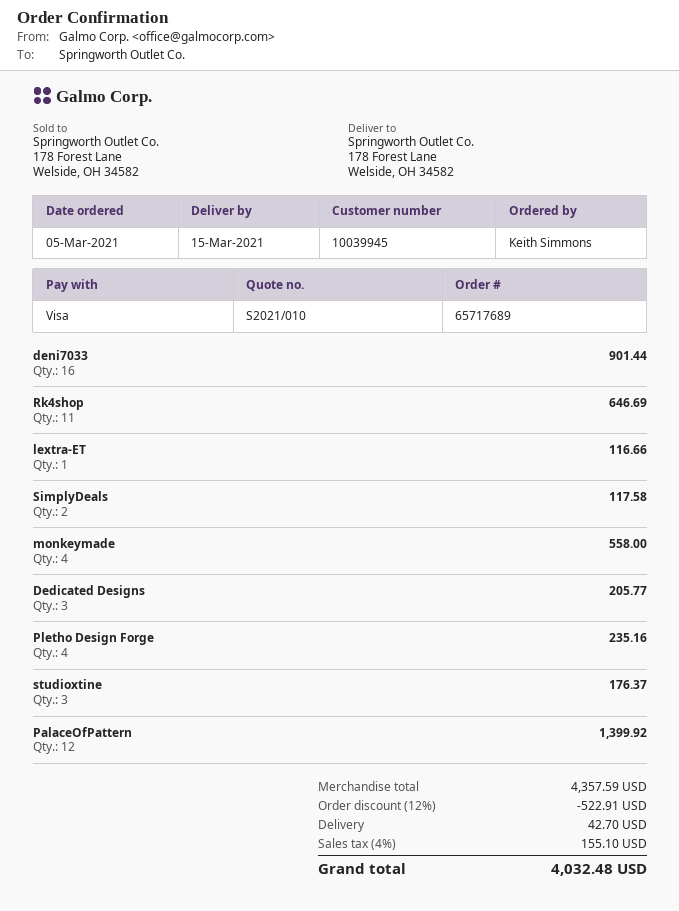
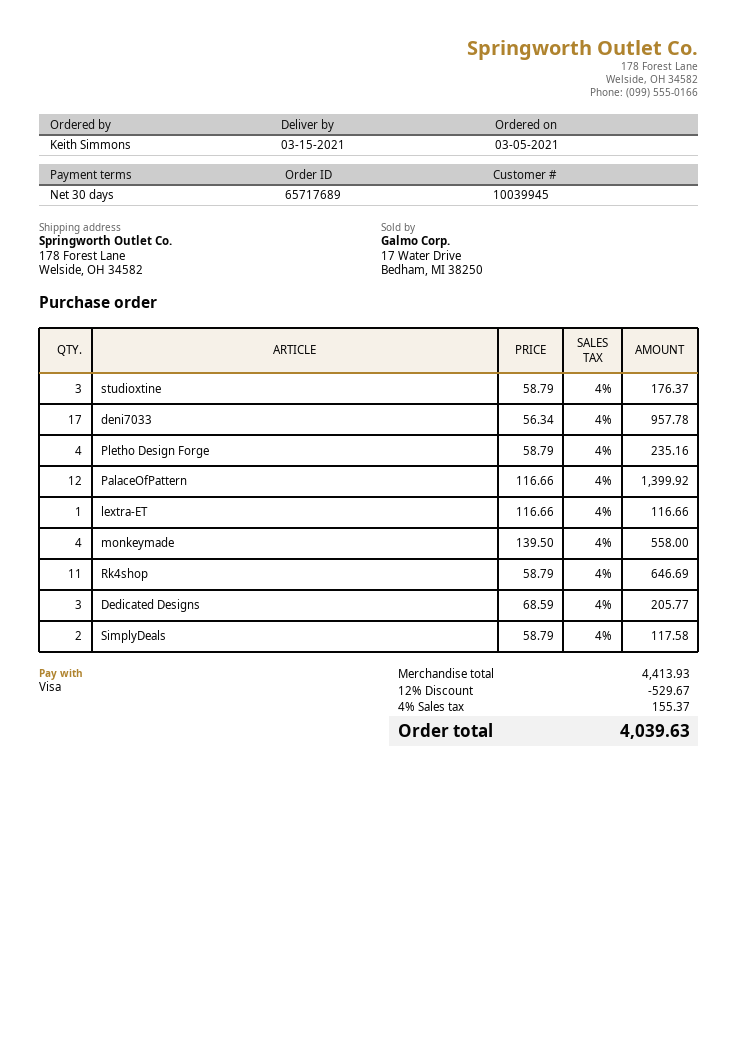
deni7033: 16 for 901.44 -> 17 for 957.78
subtotal: 4357.59 -> 4413.93
discount: 12% = 522.91 -> 12% = 529.67
shipping: 42.70 -> none
tax: 4% = 155.10 -> 4% = 155.37
total: 4032.48 -> 4039.63

